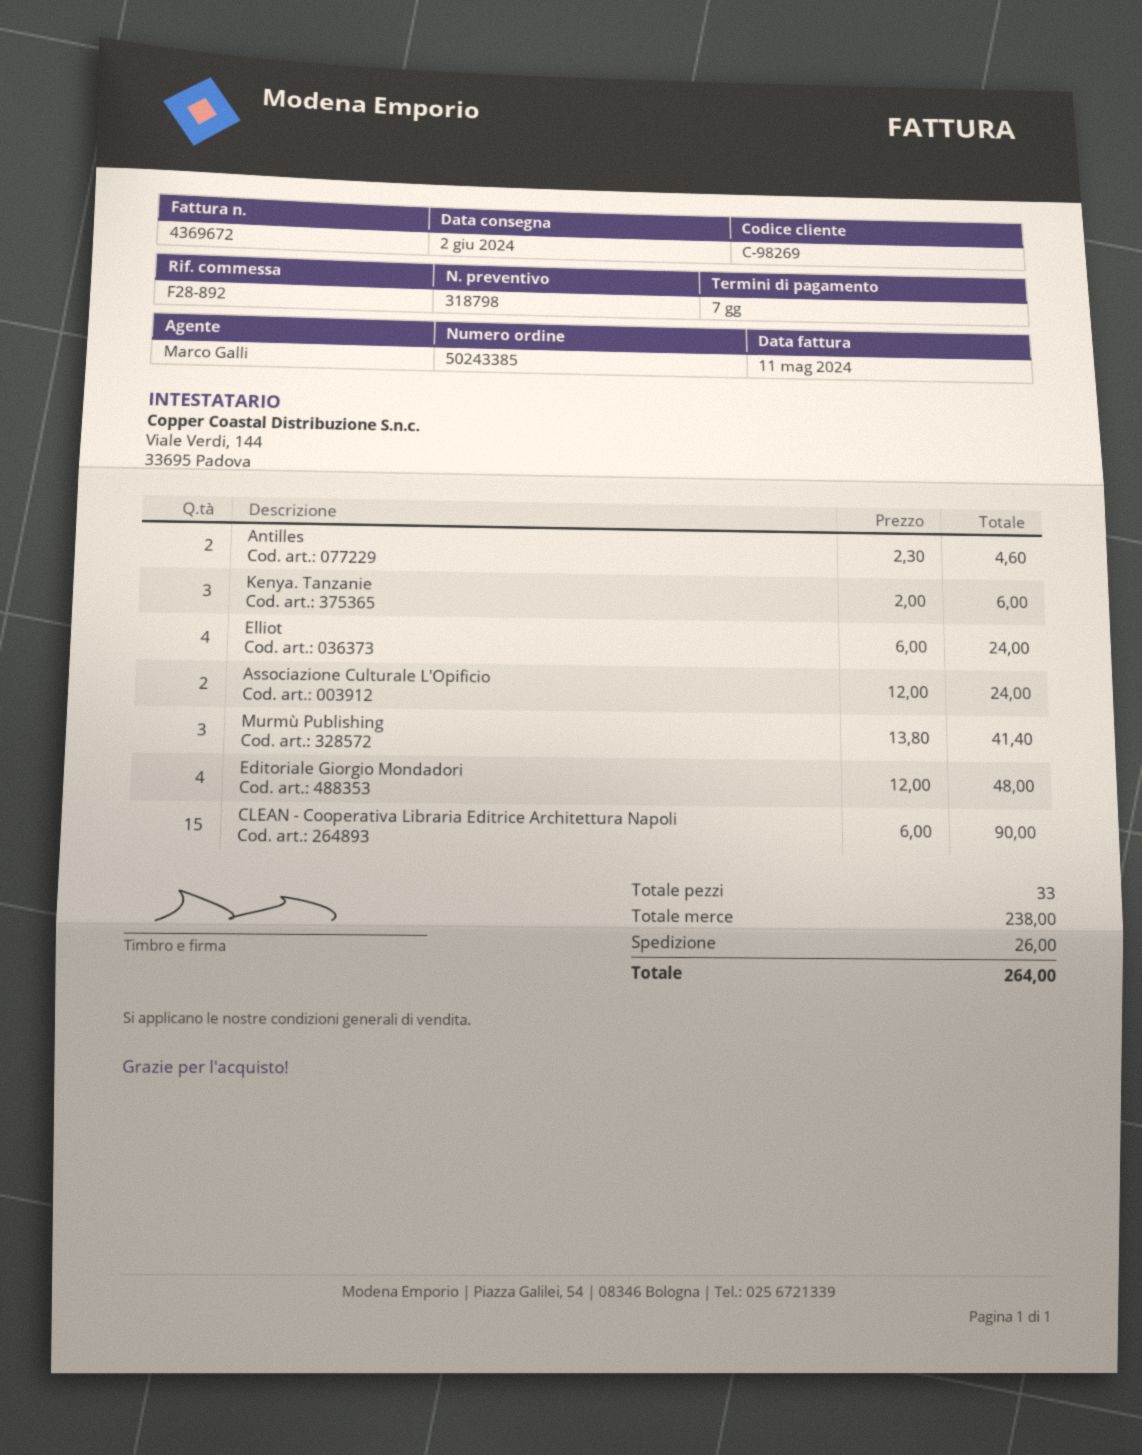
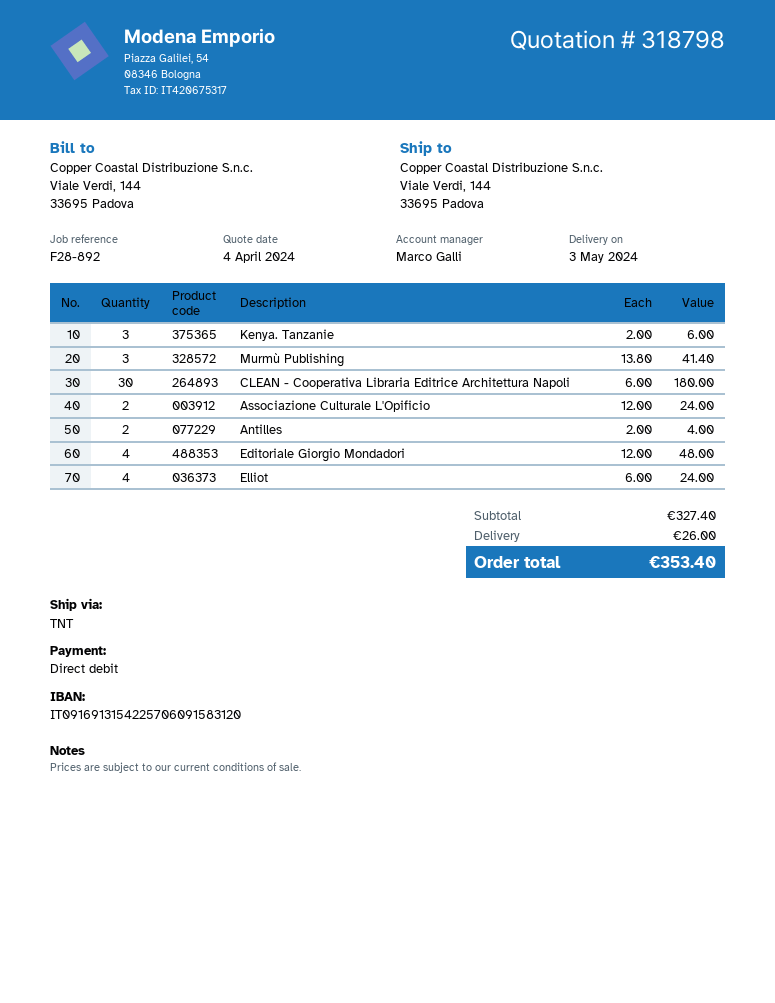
delivery date: 2024-06-02 -> 2024-05-03
Antilles: 2 x 2.30 = 4.60 -> 2 x 2.00 = 4.00
CLEAN - Cooperativa Libraria Editrice Architettura Napoli: 15 x 6.00 = 90.00 -> 30 x 6.00 = 180.00
subtotal: 238.00 -> 327.40
total: 264.00 -> 353.40

